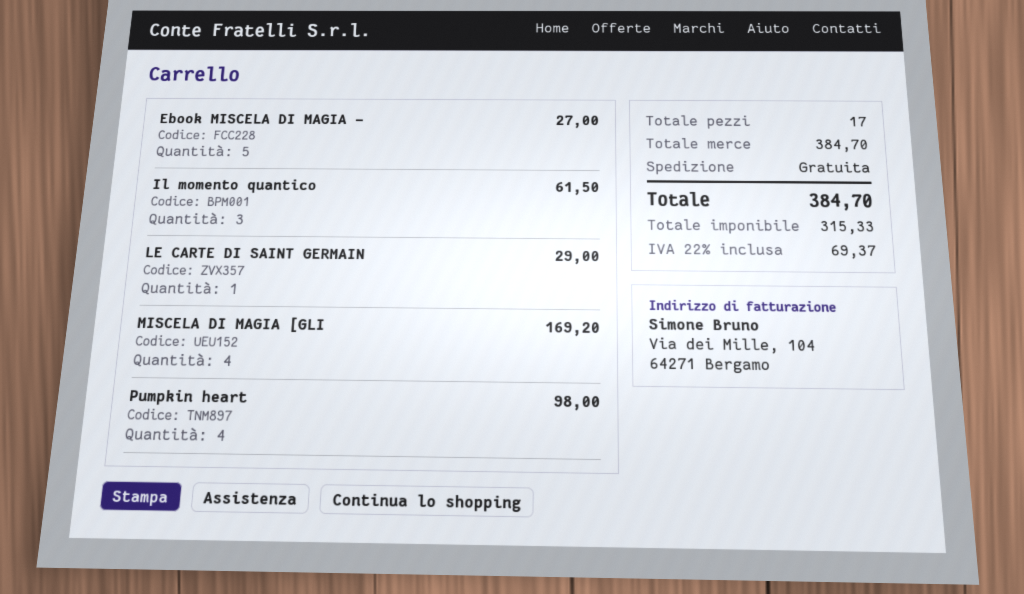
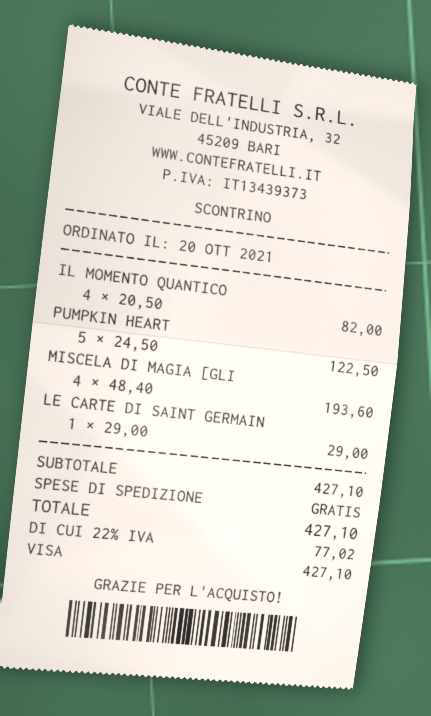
Ebook MISCELA DI MAGIA -: 5 for 27.00 -> none
Il momento quantico: 3 for 61.50 -> 4 for 82.00
MISCELA DI MAGIA [GLI: 4 for 169.20 -> 4 for 193.60
Pumpkin heart: 4 for 98.00 -> 5 for 122.50
subtotal: 384.70 -> 427.10
tax: 22% = 69.37 -> 22% = 77.02
total: 384.70 -> 427.10

